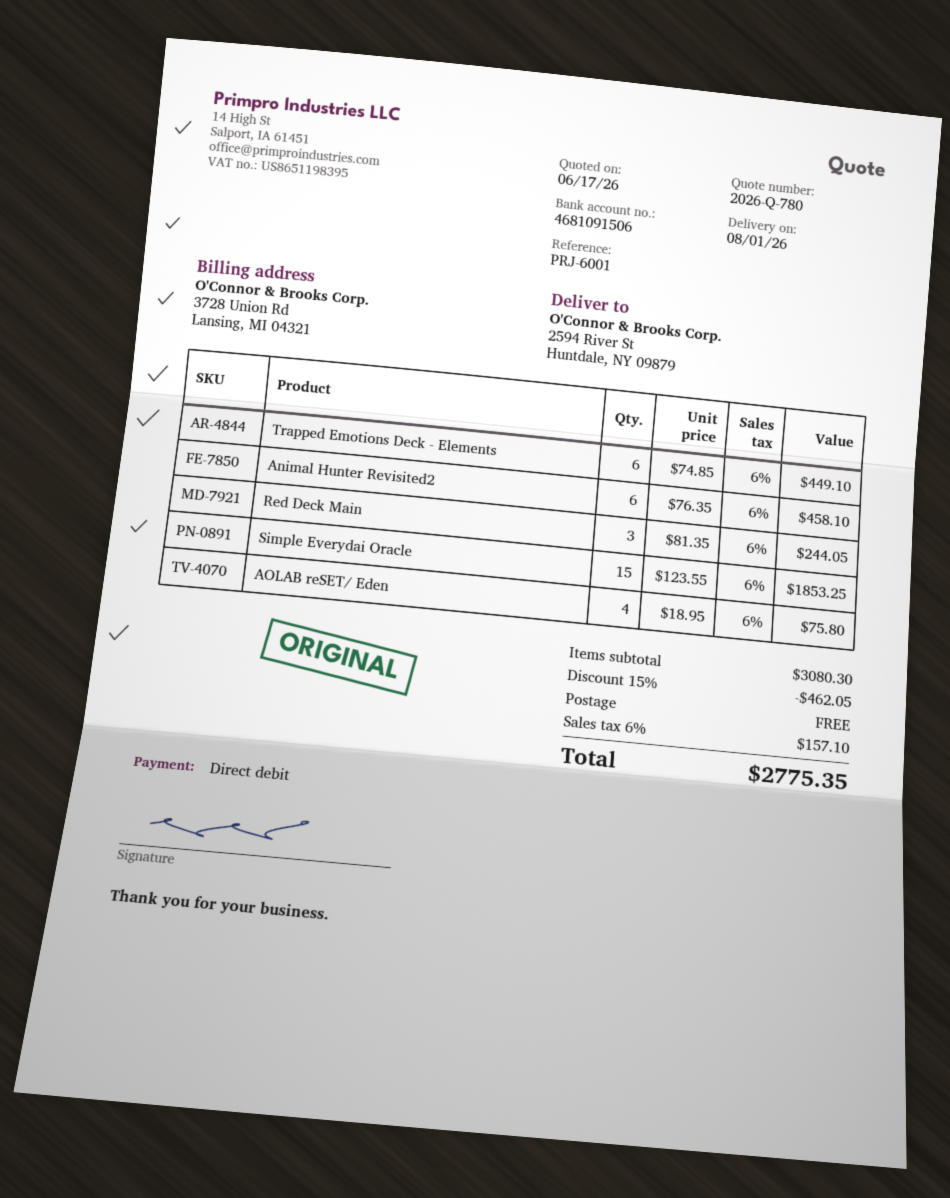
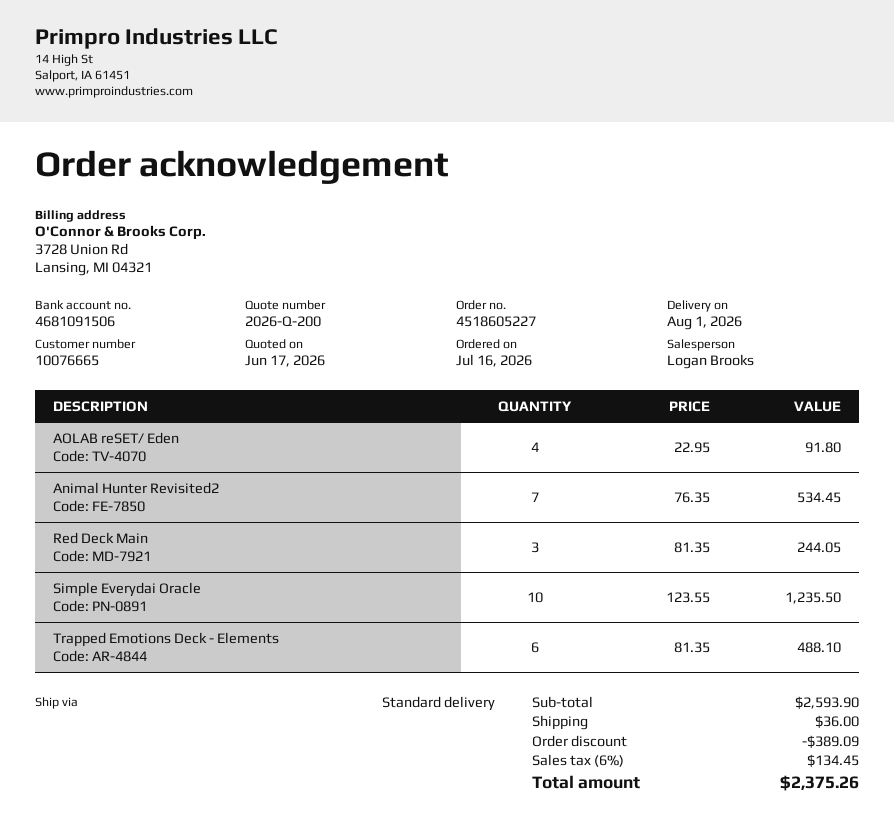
quote number: 2026-Q-780 -> 2026-Q-200
Trapped Emotions Deck - Elements: 6 x 74.85 = 449.10 -> 6 x 81.35 = 488.10
Animal Hunter Revisited2: 6 x 76.35 = 458.10 -> 7 x 76.35 = 534.45
Simple Everydai Oracle: 15 x 123.55 = 1853.25 -> 10 x 123.55 = 1235.50
AOLAB reSET/ Eden: 4 x 18.95 = 75.80 -> 4 x 22.95 = 91.80
subtotal: 3080.30 -> 2593.90
discount: 462.05 -> 389.09
shipping: 0.00 -> 36.00
tax: 6% = 157.10 -> 6% = 134.45
total: 2775.35 -> 2375.26

